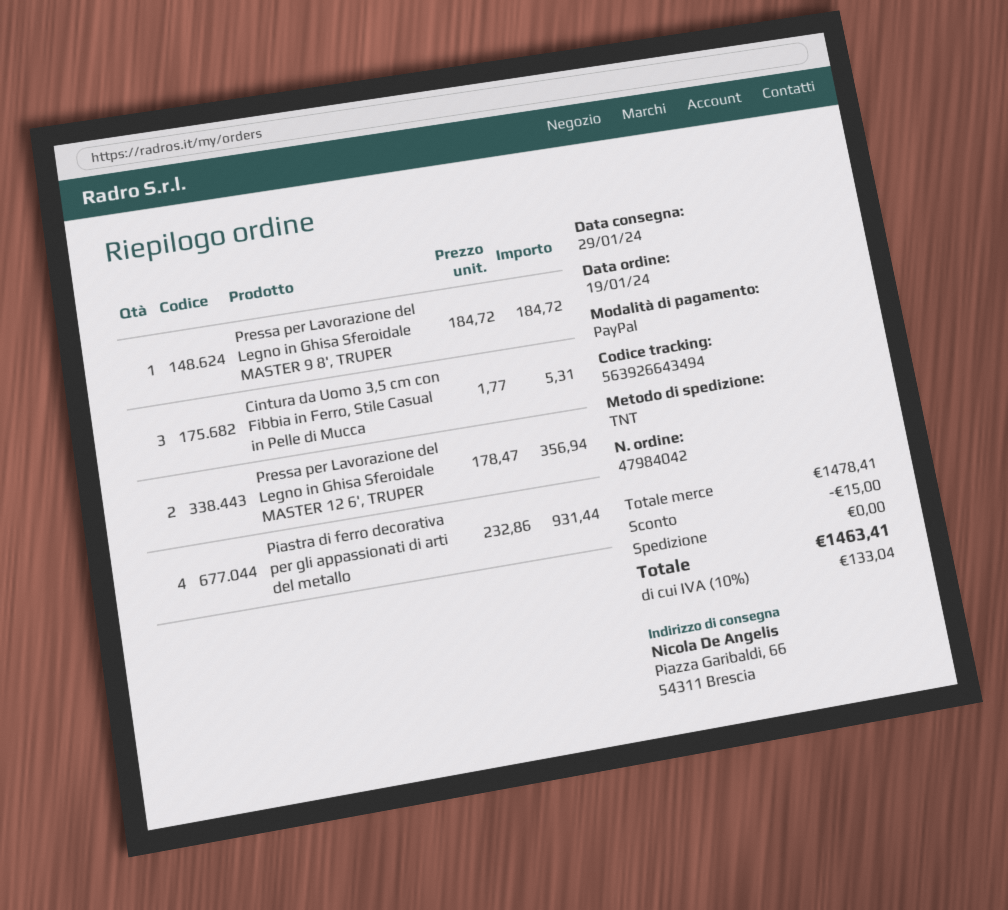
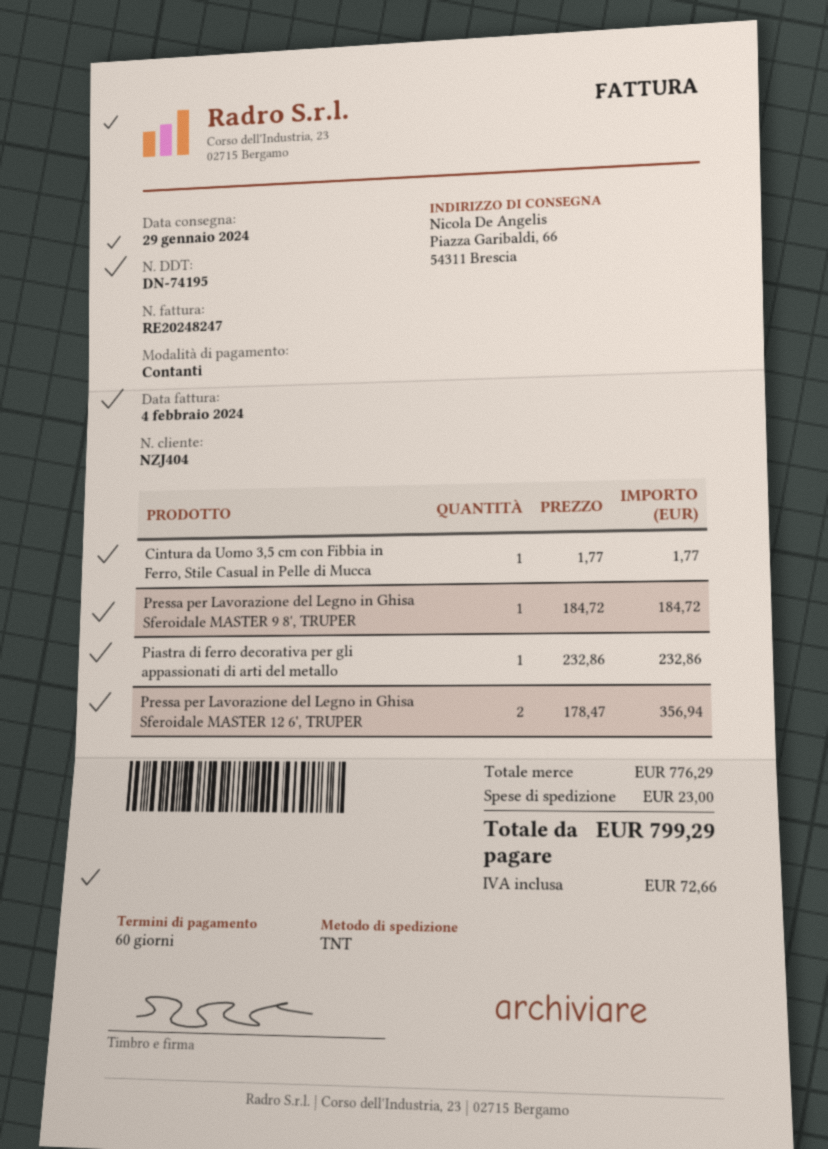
payment method: PayPal -> cash
Cintura da Uomo 3,5 cm con Fibbia in Ferro, Stile Casual in Pelle di Mucca: 3 x 1.77 = 5.31 -> 1 x 1.77 = 1.77
Piastra di ferro decorativa per gli appassionati di arti del metallo: 4 x 232.86 = 931.44 -> 1 x 232.86 = 232.86
subtotal: 1478.41 -> 776.29
discount: 15.00 -> none
shipping: 0.00 -> 23.00
tax: 133.04 -> 72.66
total: 1463.41 -> 799.29

